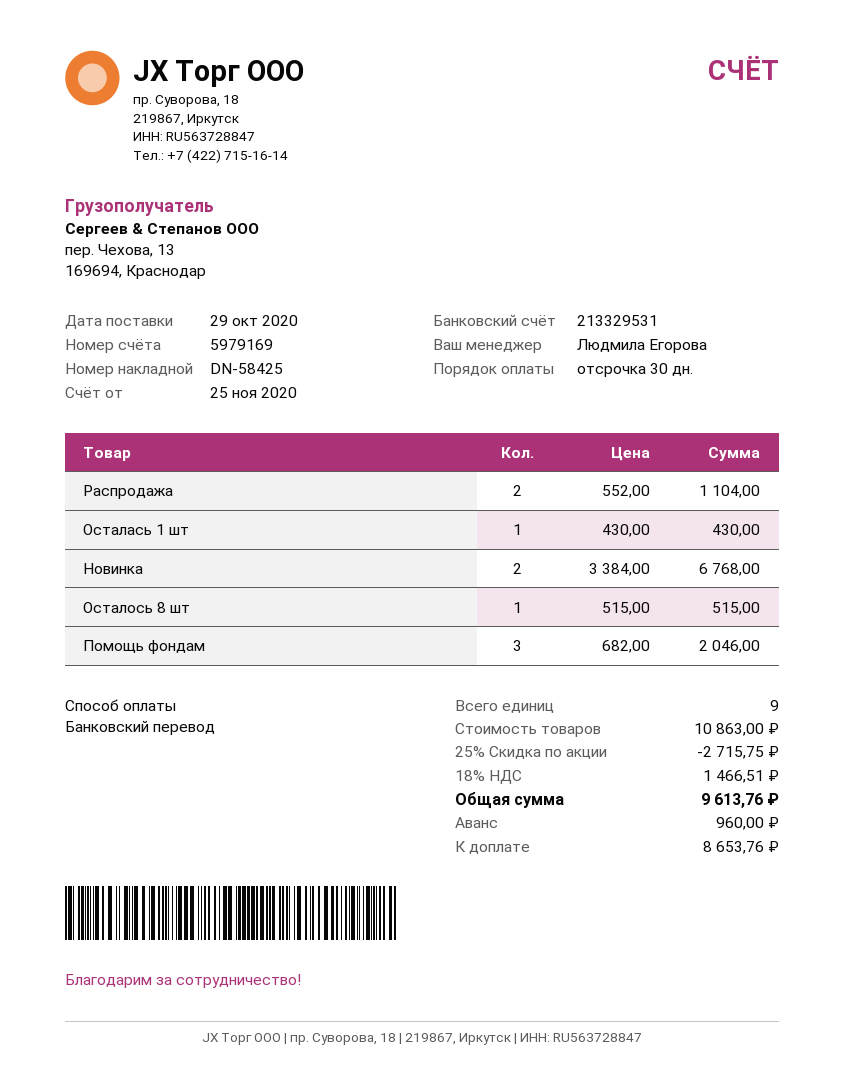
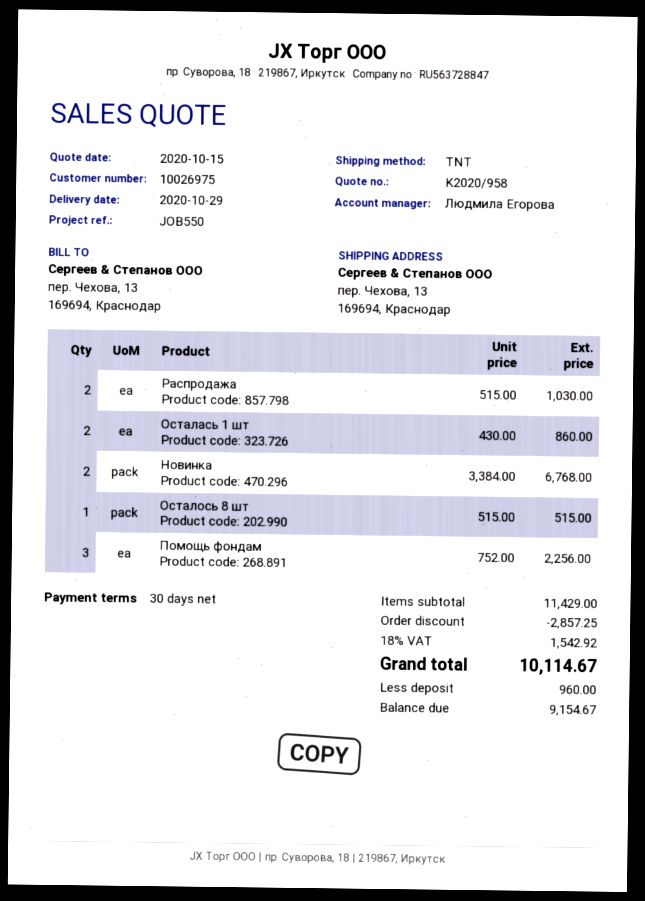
Распродажа: 2 x 552.00 = 1104.00 -> 2 x 515.00 = 1030.00
Осталась 1 шт: 1 x 430.00 = 430.00 -> 2 x 430.00 = 860.00
Помощь фондам: 3 x 682.00 = 2046.00 -> 3 x 752.00 = 2256.00
subtotal: 10863.00 -> 11429.00
discount: 2715.75 -> 2857.25
tax: 18% = 1466.51 -> 18% = 1542.92
total: 9613.76 -> 10114.67
balance: 8653.76 -> 9154.67

